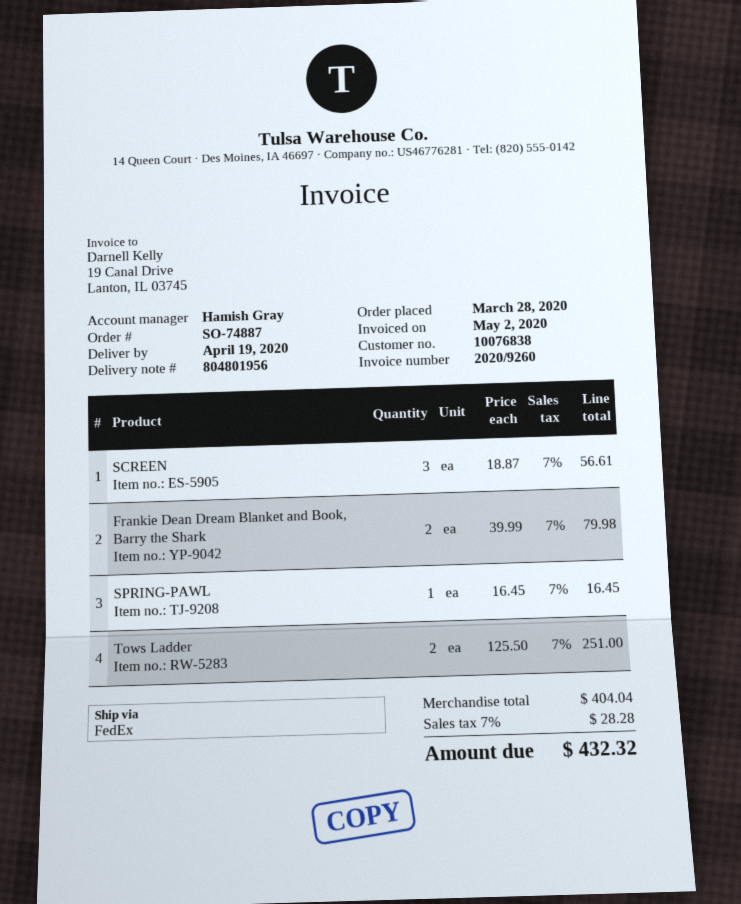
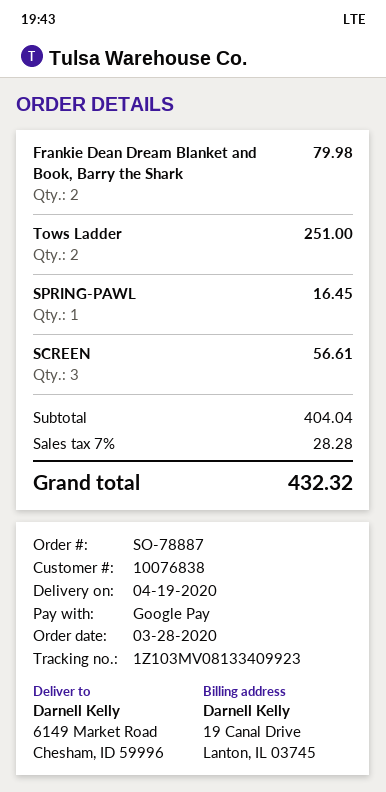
order number: SO-74887 -> SO-78887

